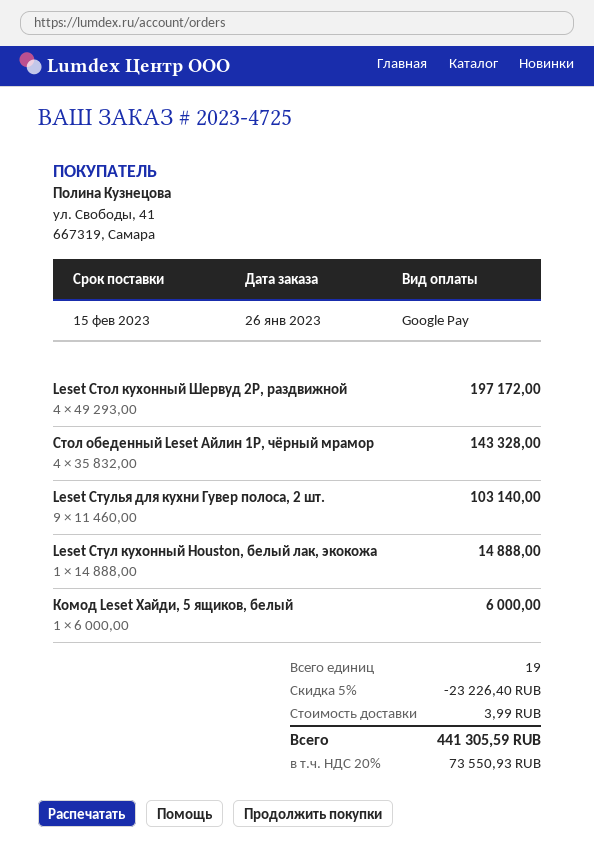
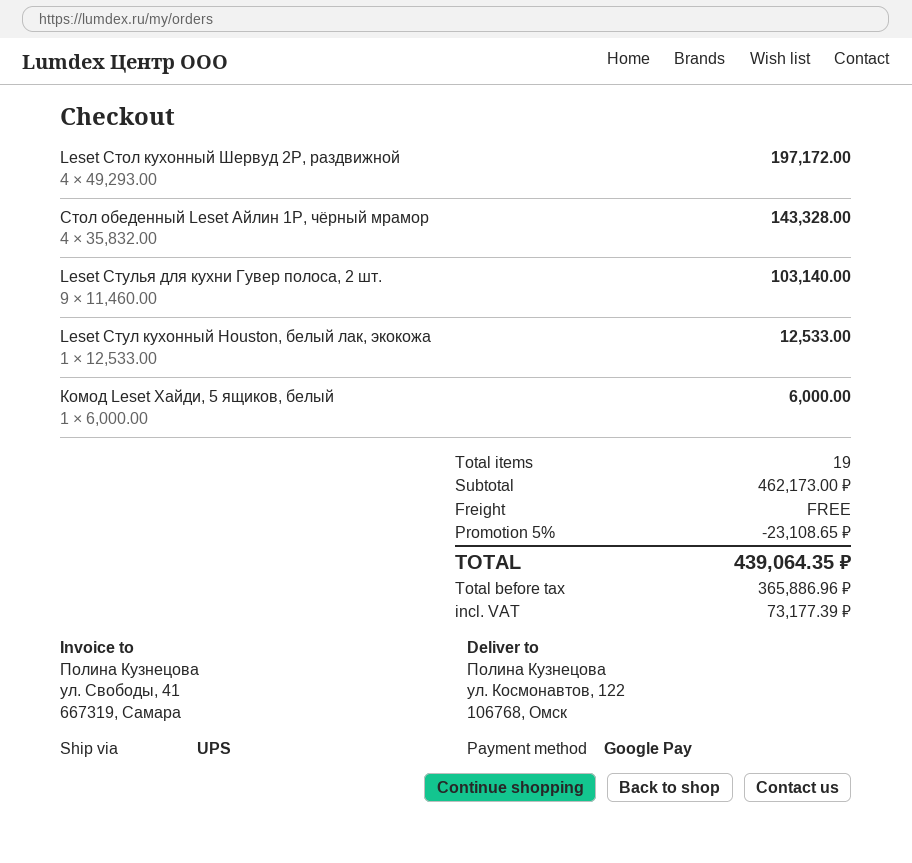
Leset Стул кухонный Houston, белый лак, экокожа: 1 x 14888.00 = 14888.00 -> 1 x 12533.00 = 12533.00
discount: 5% = 23226.40 -> 5% = 23108.65
shipping: 3.99 -> 0.00
tax: 73550.93 -> 73177.39
total: 441305.59 -> 439064.35

